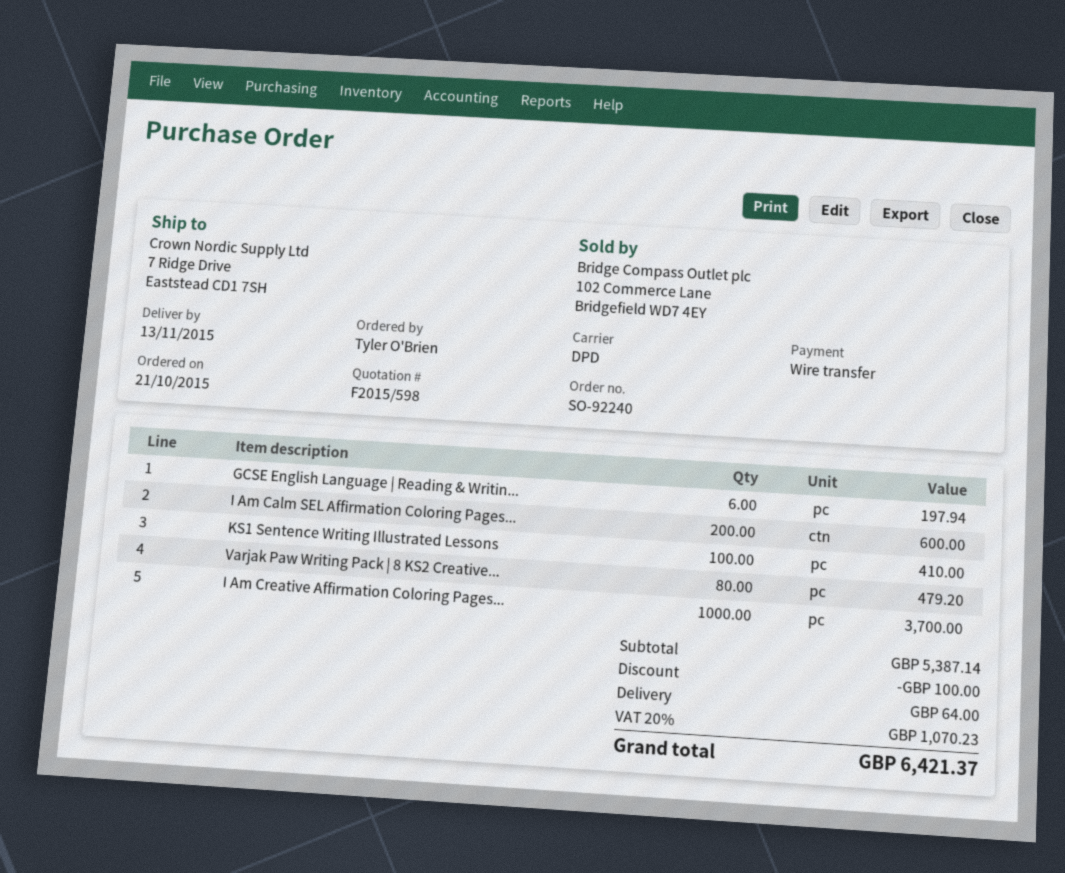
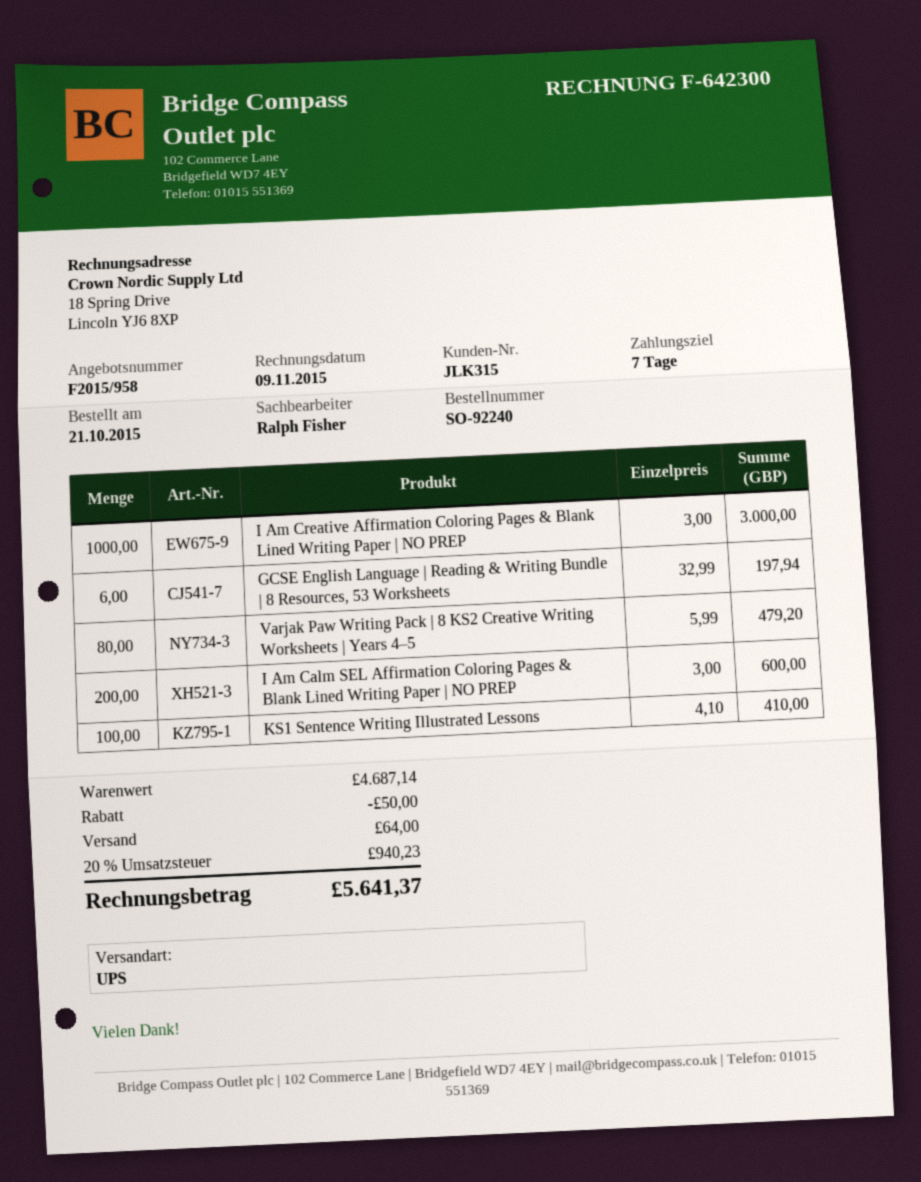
quote number: F2015/598 -> F2015/958
shipping method: DPD -> UPS
I Am Creative Affirmation Coloring Pages...: 1000 for 3700.00 -> 1000 for 3000.00
subtotal: 5387.14 -> 4687.14
discount: 100.00 -> 50.00
tax: 20% = 1070.23 -> 20% = 940.23
total: 6421.37 -> 5641.37

